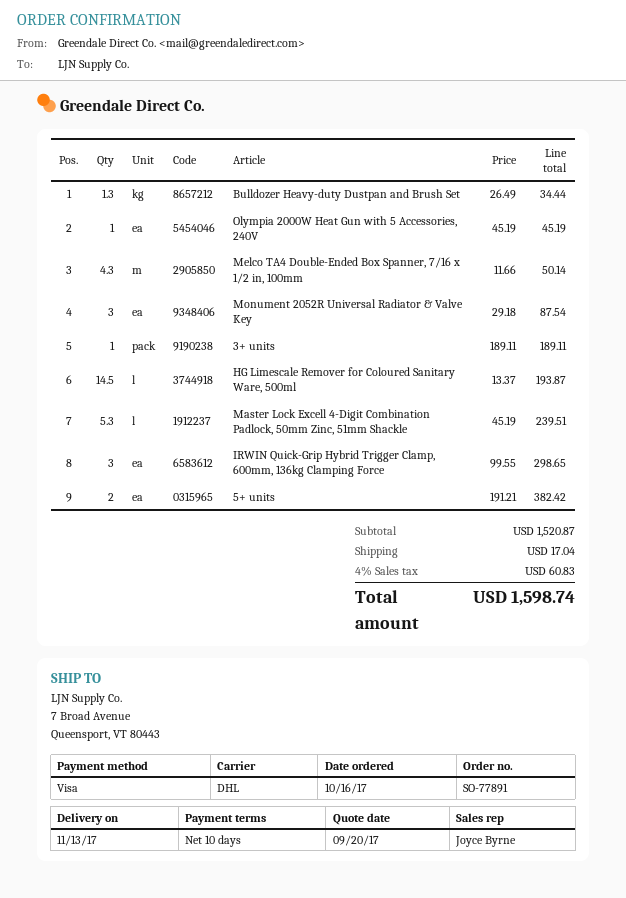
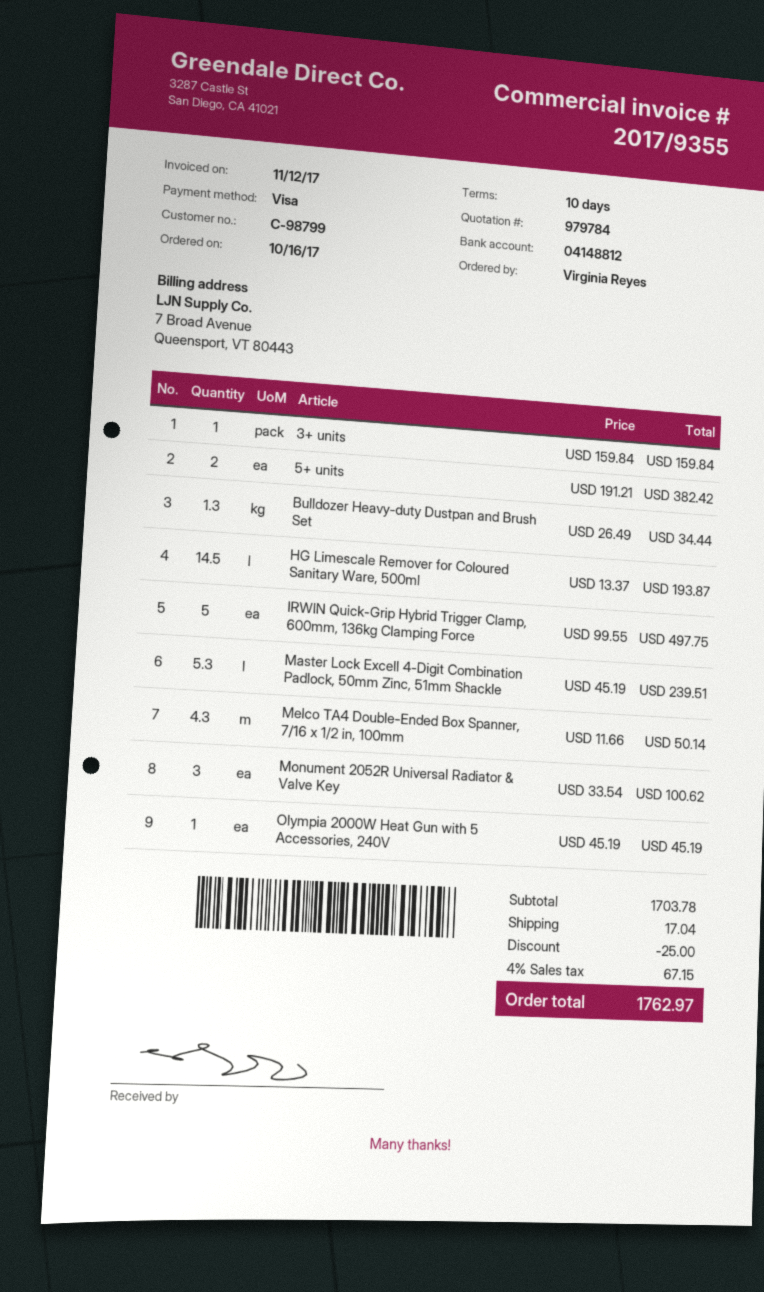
Monument 2052R Universal Radiator & Valve Key: 3 x 29.18 = 87.54 -> 3 x 33.54 = 100.62
3+ units: 1 x 189.11 = 189.11 -> 1 x 159.84 = 159.84
IRWIN Quick-Grip Hybrid Trigger Clamp, 600mm, 136kg Clamping Force: 3 x 99.55 = 298.65 -> 5 x 99.55 = 497.75
subtotal: 1520.87 -> 1703.78
discount: none -> 25.00
tax: 4% = 60.83 -> 4% = 67.15
total: 1598.74 -> 1762.97

